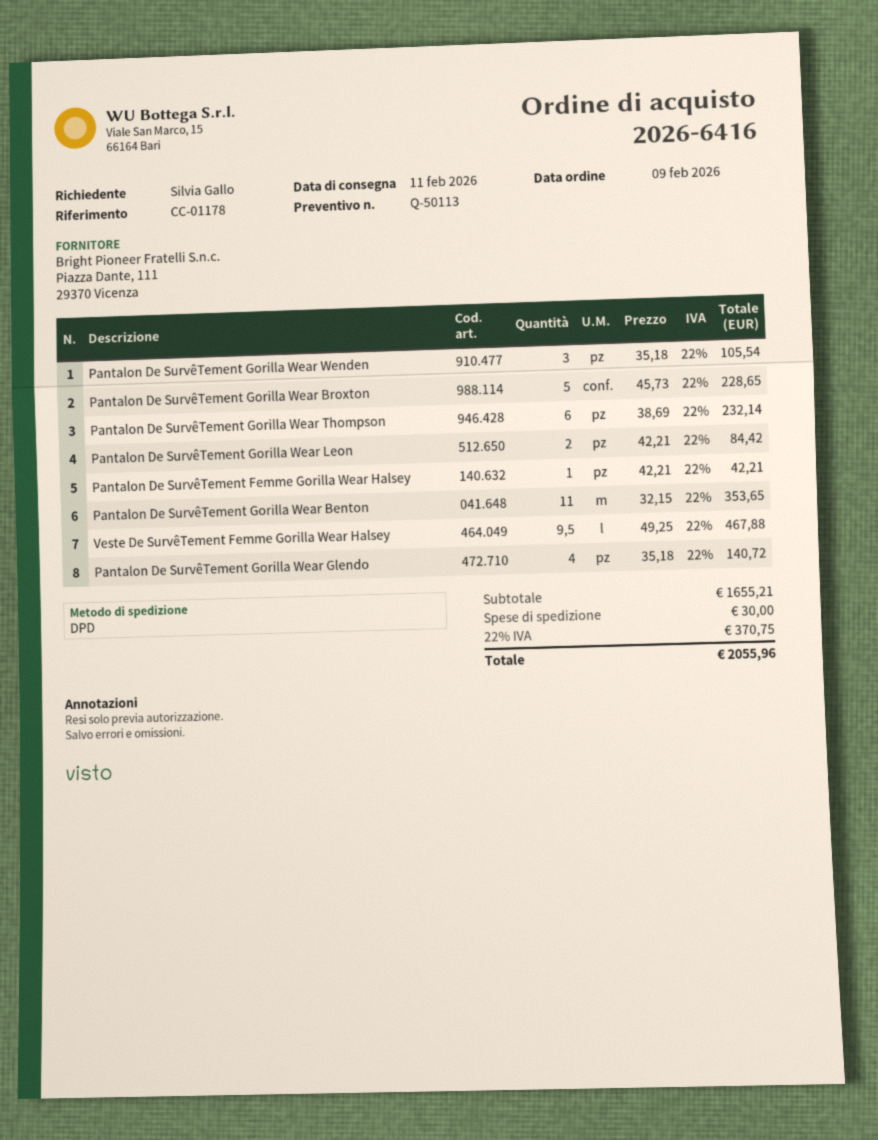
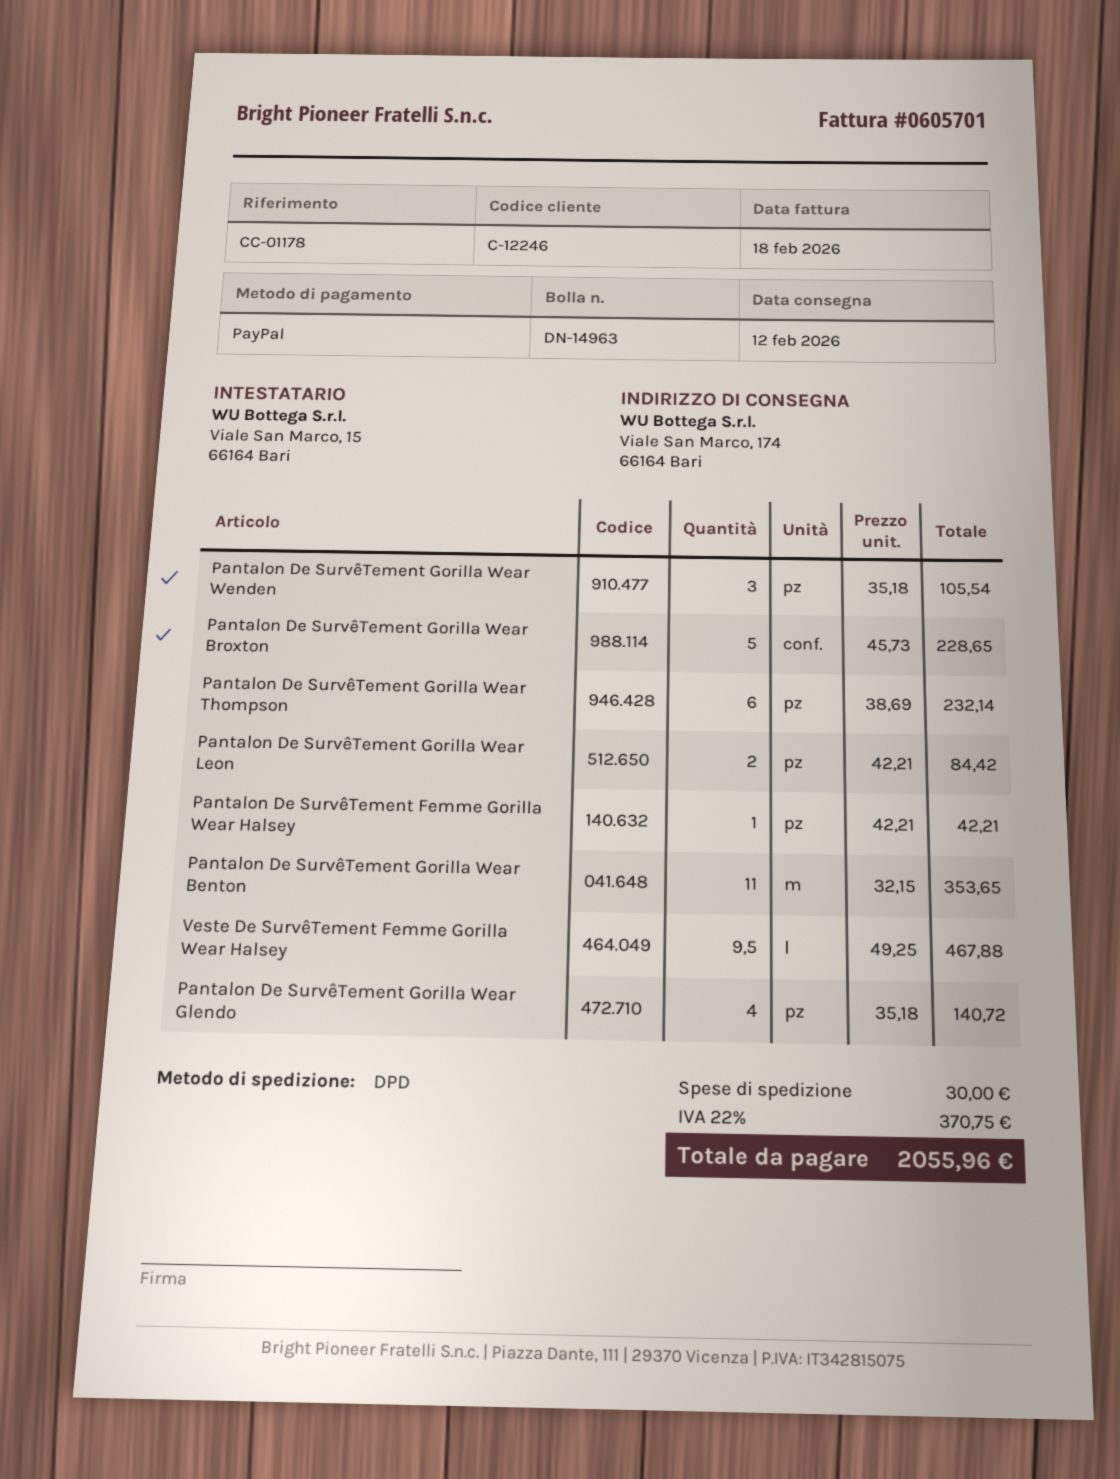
delivery date: 2026-02-11 -> 2026-02-12

